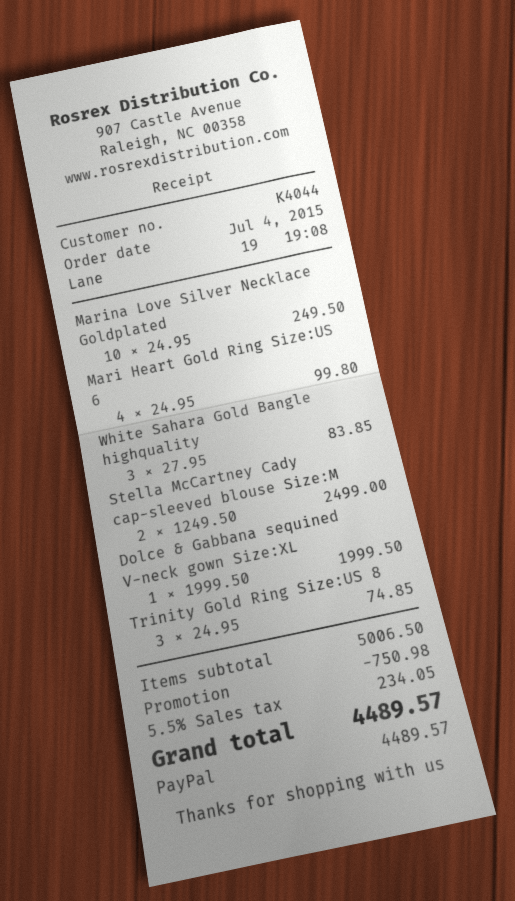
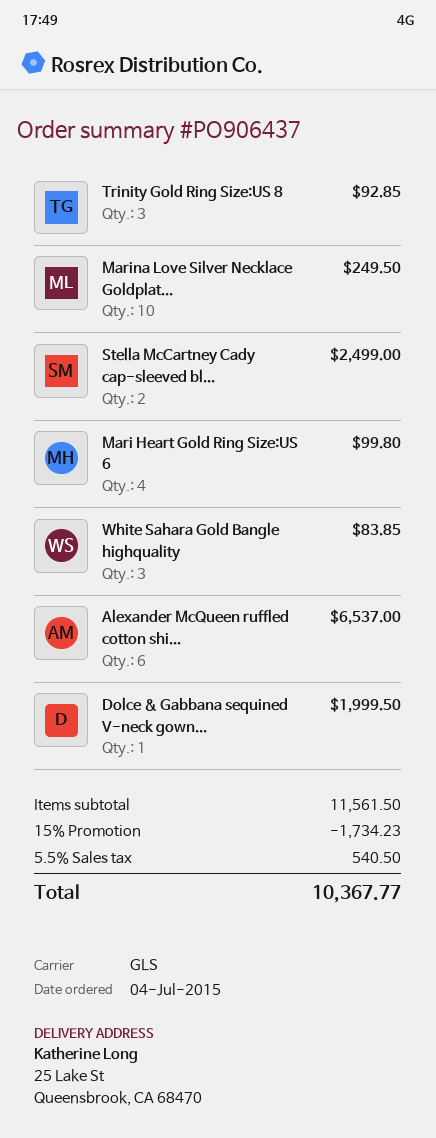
Trinity Gold Ring Size:US 8: 3 for 74.85 -> 3 for 92.85
Alexander McQueen ruffled cotton shi...: none -> 6 for 6537.00
subtotal: 5006.50 -> 11561.50
discount: 750.98 -> 1734.23
tax: 5.5% = 234.05 -> 5.5% = 540.50
total: 4489.57 -> 10367.77

